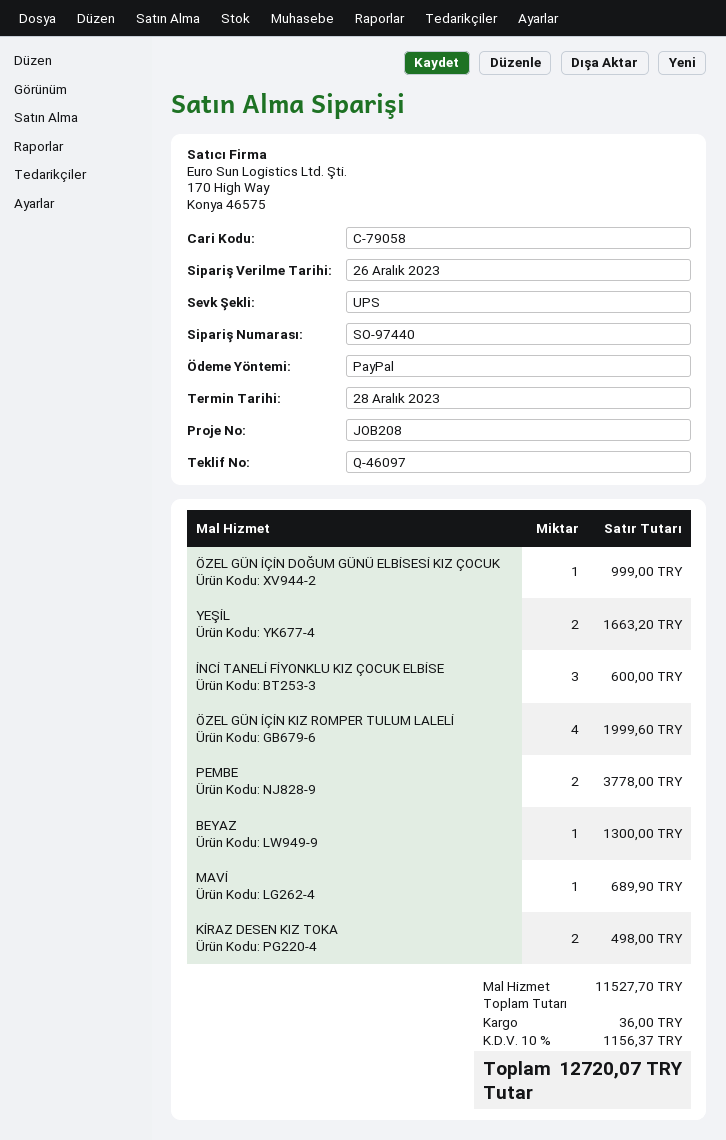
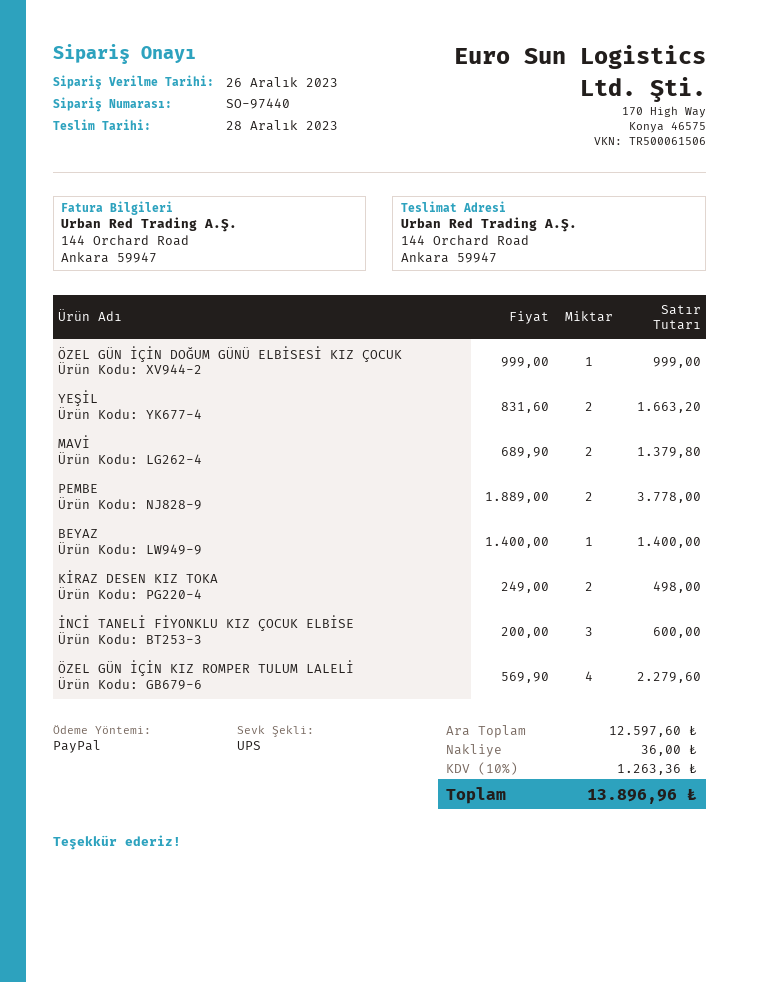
ÖZEL GÜN İÇİN KIZ ROMPER TULUM LALELİ: 4 for 1999.60 -> 4 for 2279.60
BEYAZ: 1 for 1300.00 -> 1 for 1400.00
MAVİ: 1 for 689.90 -> 2 for 1379.80
subtotal: 11527.70 -> 12597.60
tax: 10% = 1156.37 -> 10% = 1263.36
total: 12720.07 -> 13896.96

